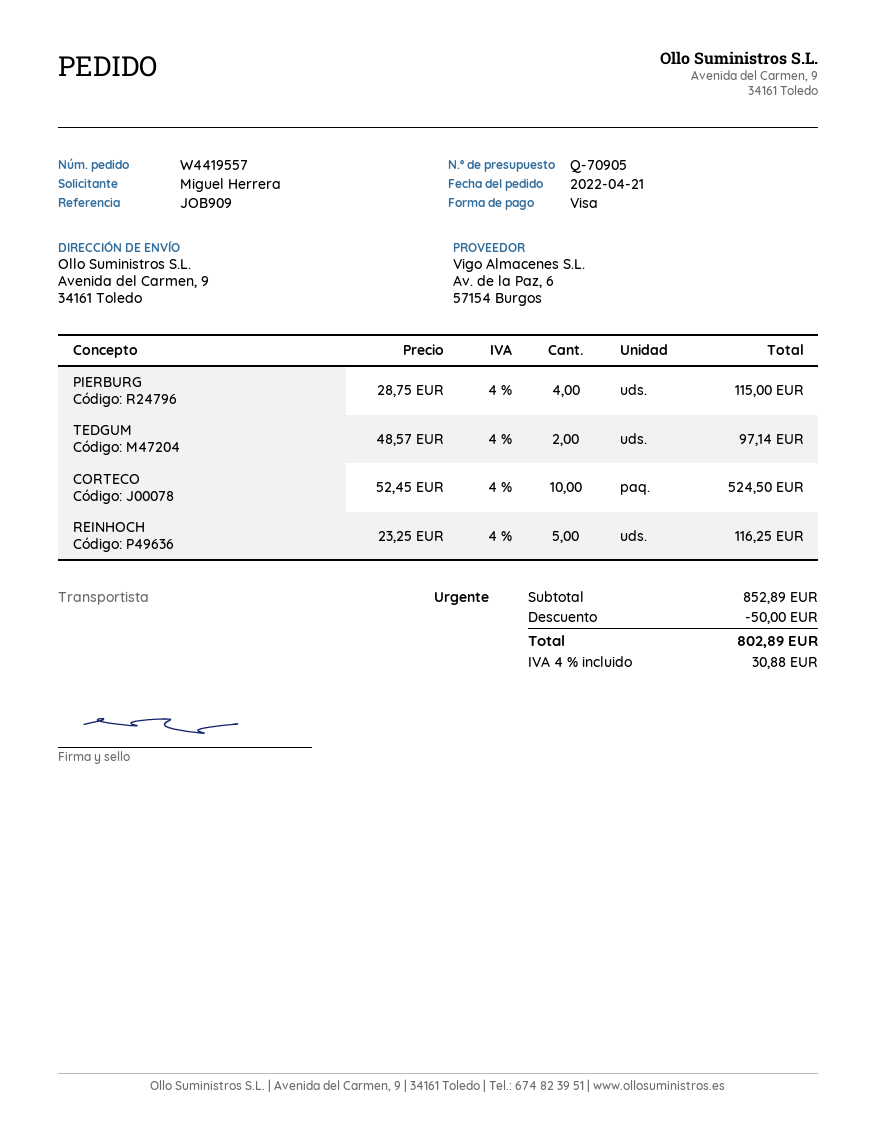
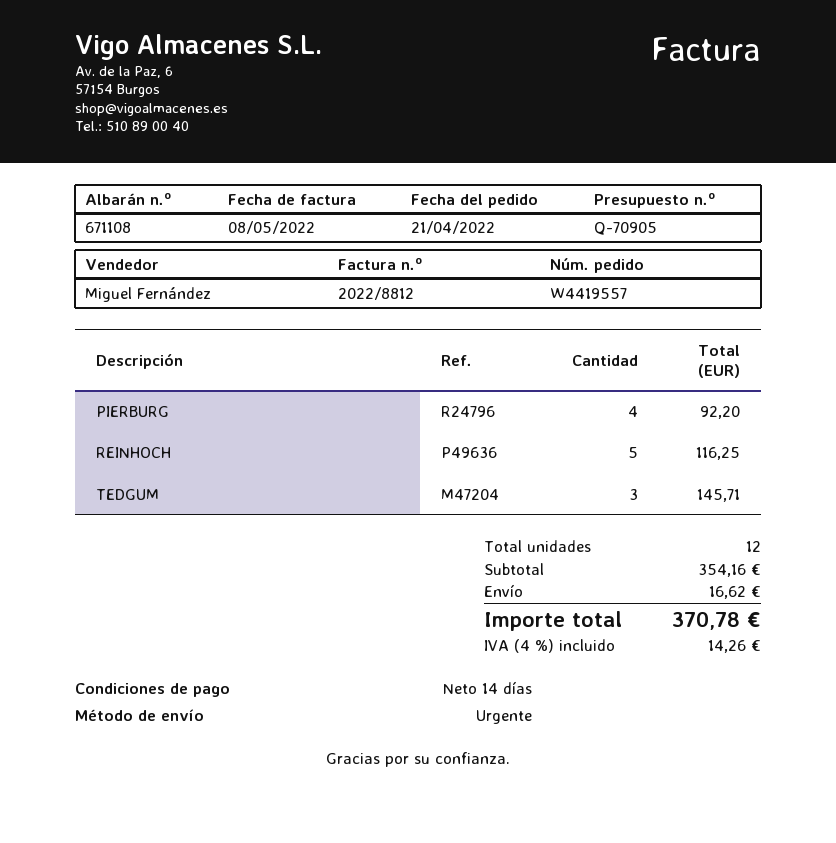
PIERBURG: 4 for 115.00 -> 4 for 92.20
TEDGUM: 2 for 97.14 -> 3 for 145.71
CORTECO: 10 for 524.50 -> none
subtotal: 852.89 -> 354.16
discount: 50.00 -> none
shipping: none -> 16.62
tax: 4% = 30.88 -> 4% = 14.26
total: 802.89 -> 370.78

